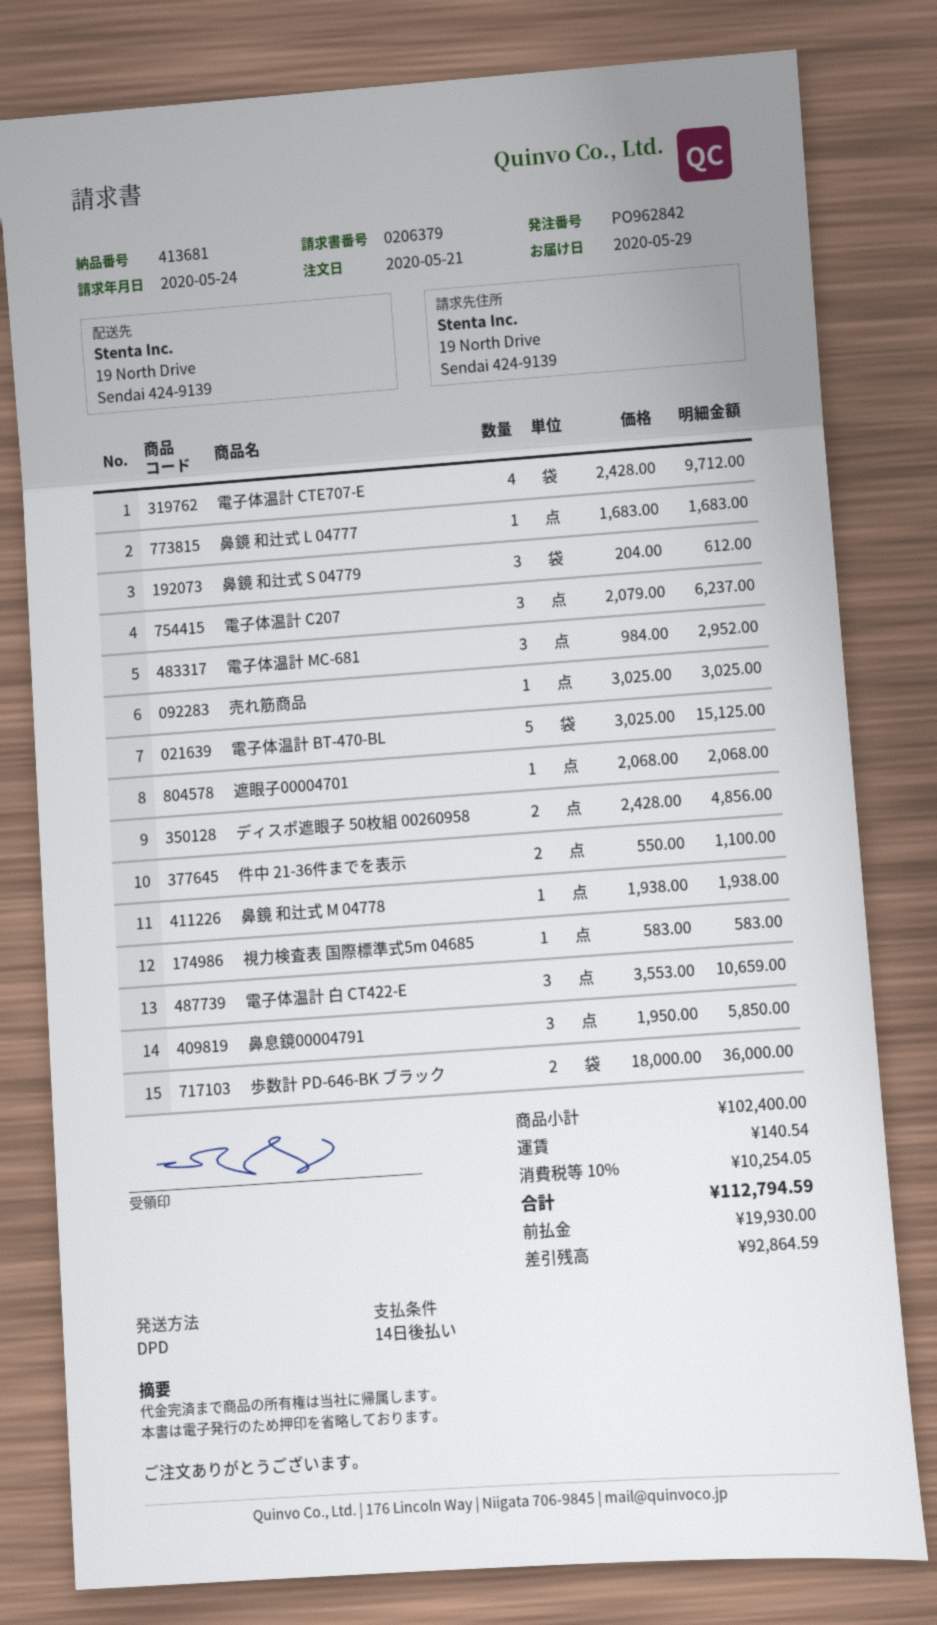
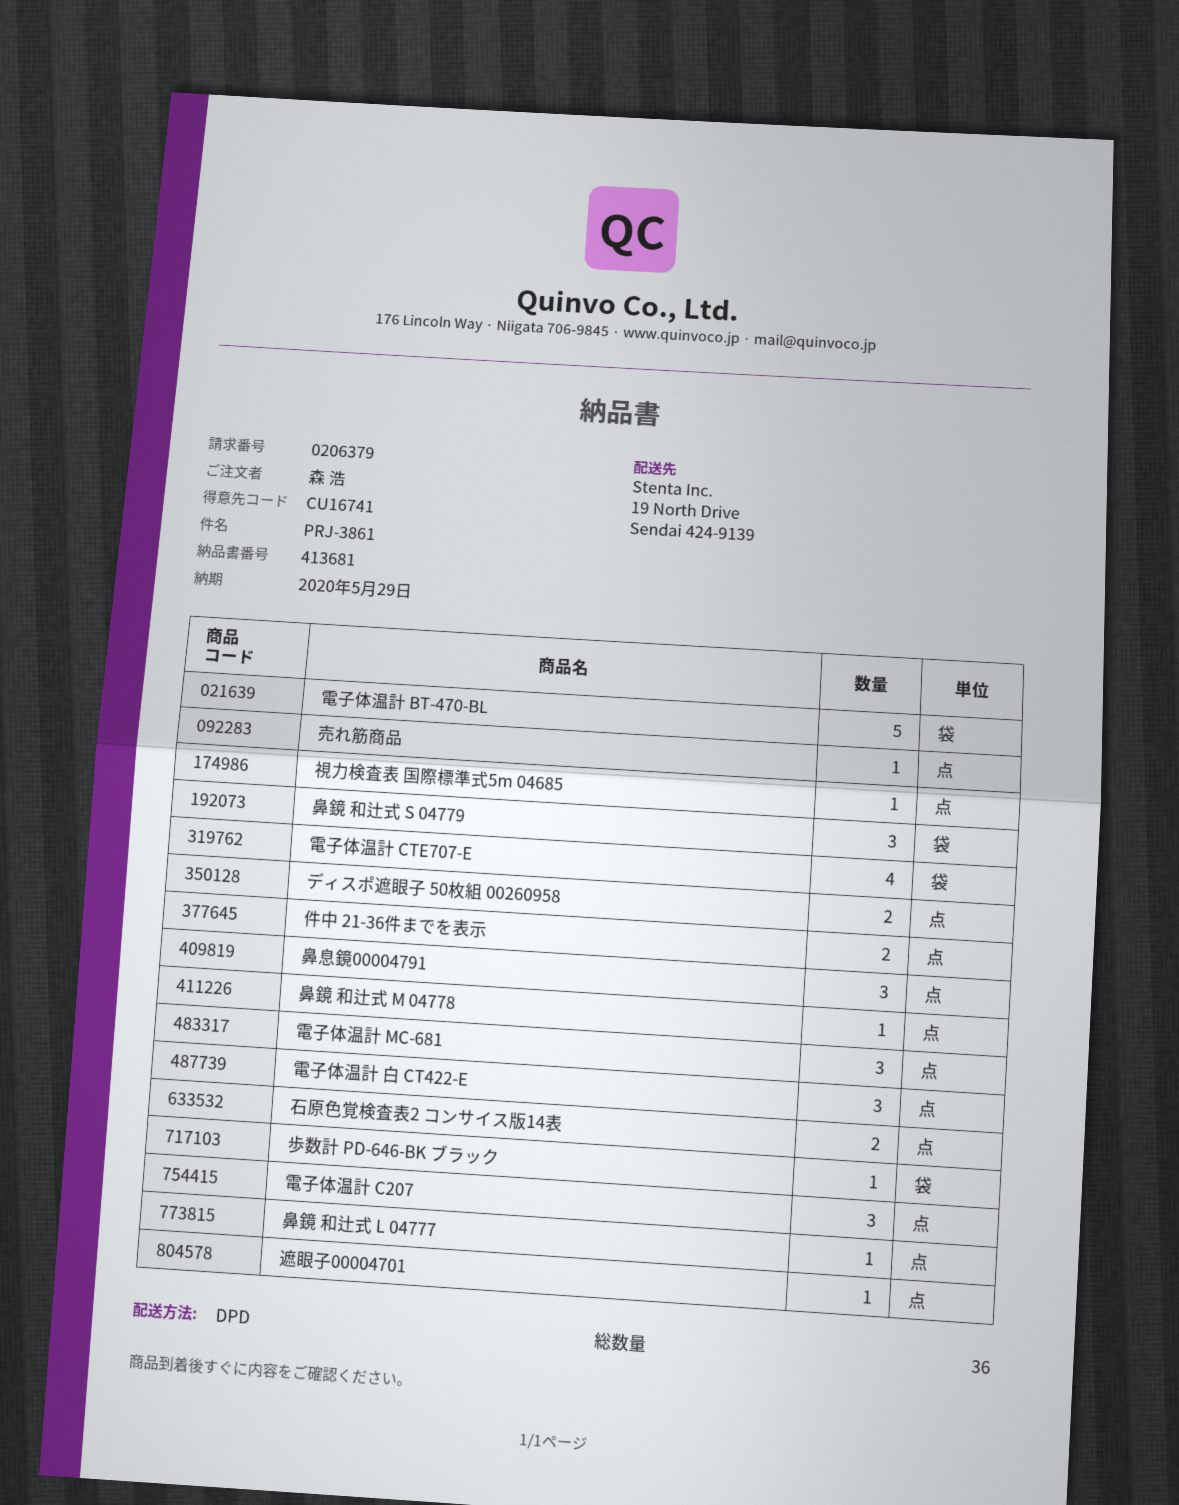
歩数計 PD-646-BK ブラック: 2 -> 1
石原色覚検査表2 コンサイス版14表: none -> 2

